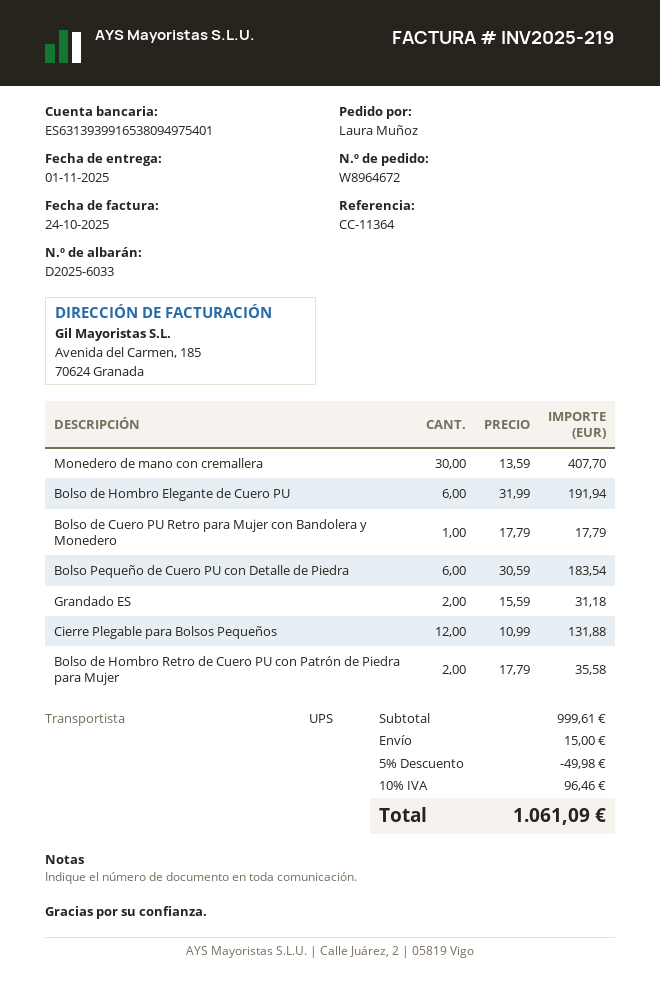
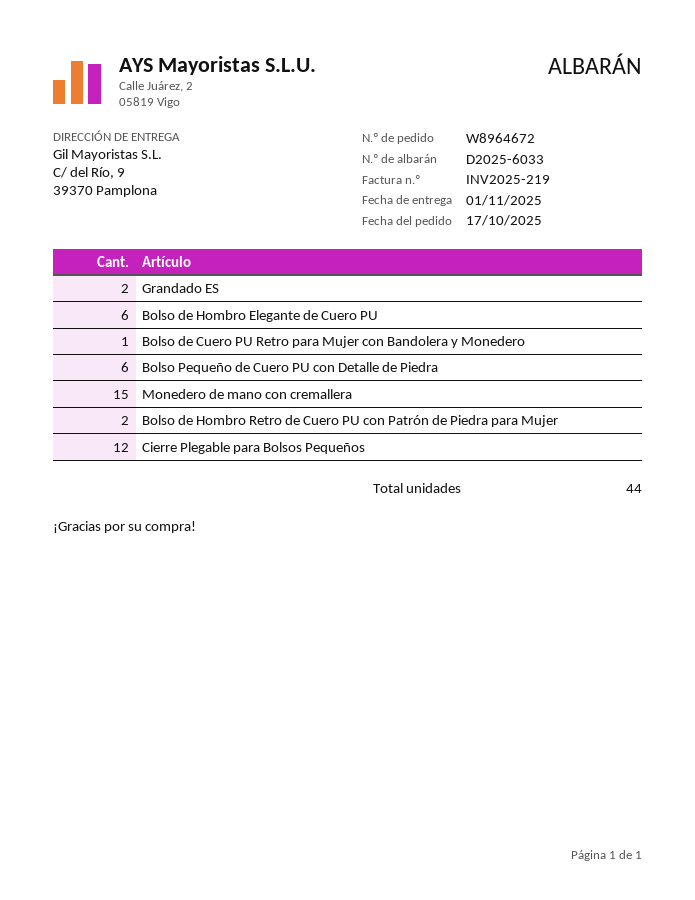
Monedero de mano con cremallera: 30 -> 15

